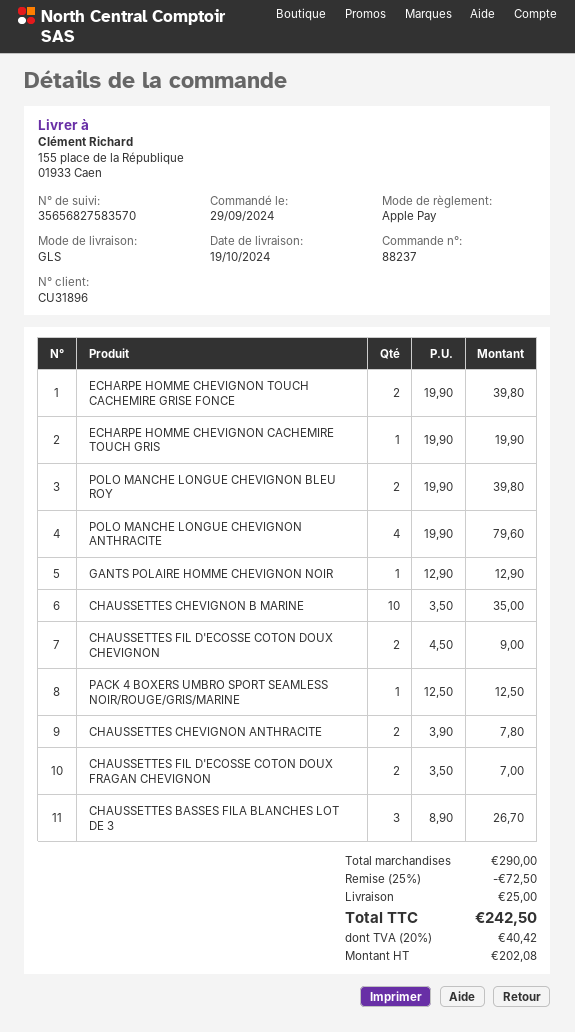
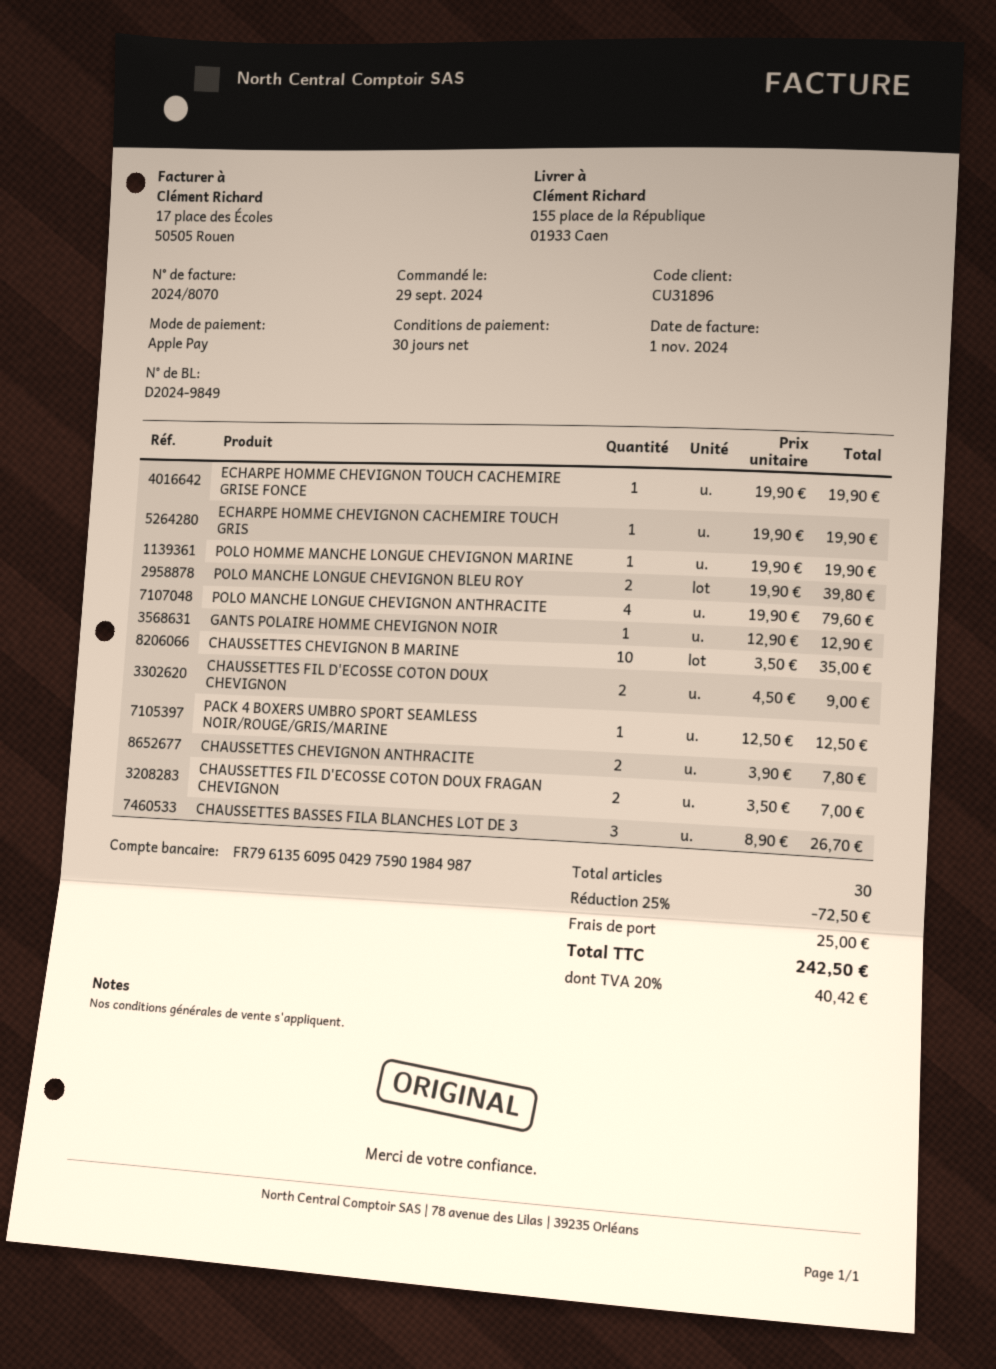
ECHARPE HOMME CHEVIGNON TOUCH CACHEMIRE GRISE FONCE: 2 x 19.90 = 39.80 -> 1 x 19.90 = 19.90
POLO HOMME MANCHE LONGUE CHEVIGNON MARINE: none -> 1 x 19.90 = 19.90

